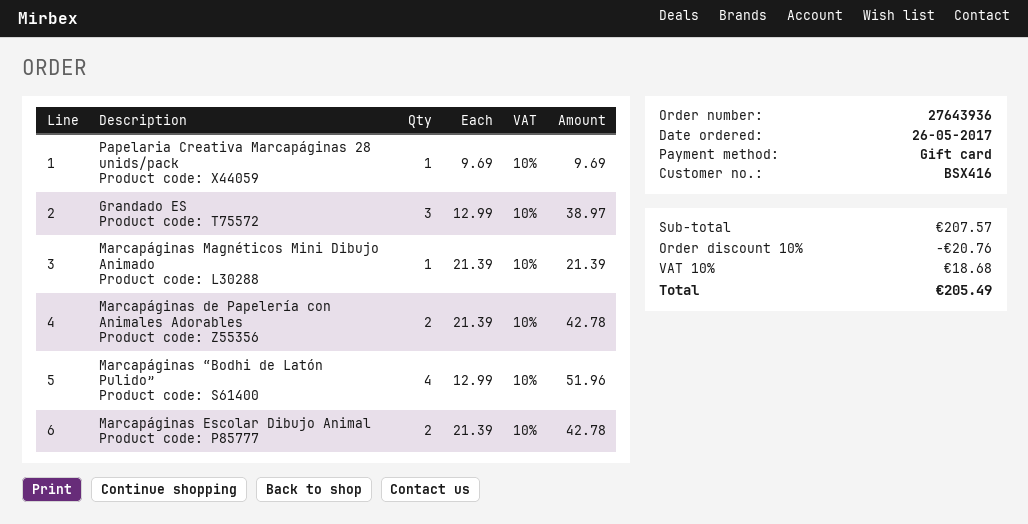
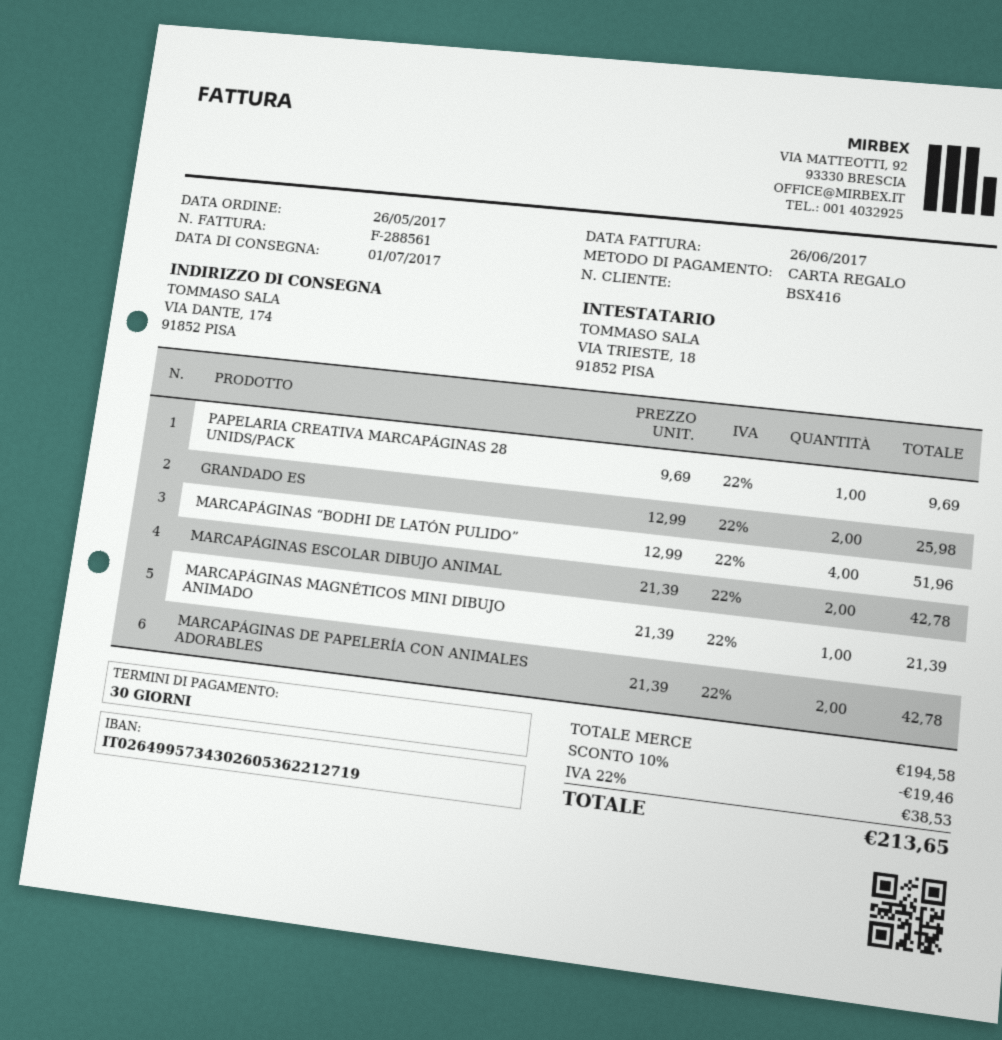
Grandado ES: 3 x 12.99 = 38.97 -> 2 x 12.99 = 25.98
subtotal: 207.57 -> 194.58
discount: 10% = 20.76 -> 10% = 19.46
tax: 10% = 18.68 -> 22% = 38.53
total: 205.49 -> 213.65

